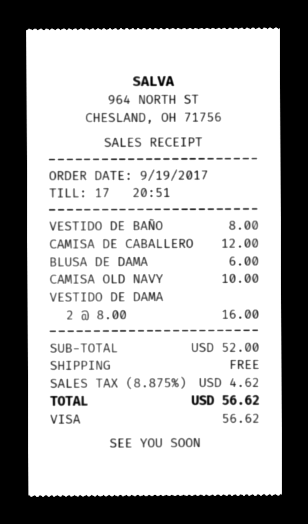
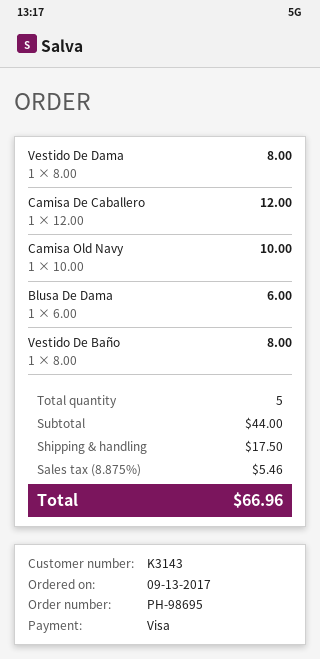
order date: 2017-09-19 -> 2017-09-13
VESTIDO DE DAMA: 2 x 8.00 = 16.00 -> 1 x 8.00 = 8.00
subtotal: 52.00 -> 44.00
shipping: 0.00 -> 17.50
tax: 8.875% = 4.62 -> 8.875% = 5.46
total: 56.62 -> 66.96

